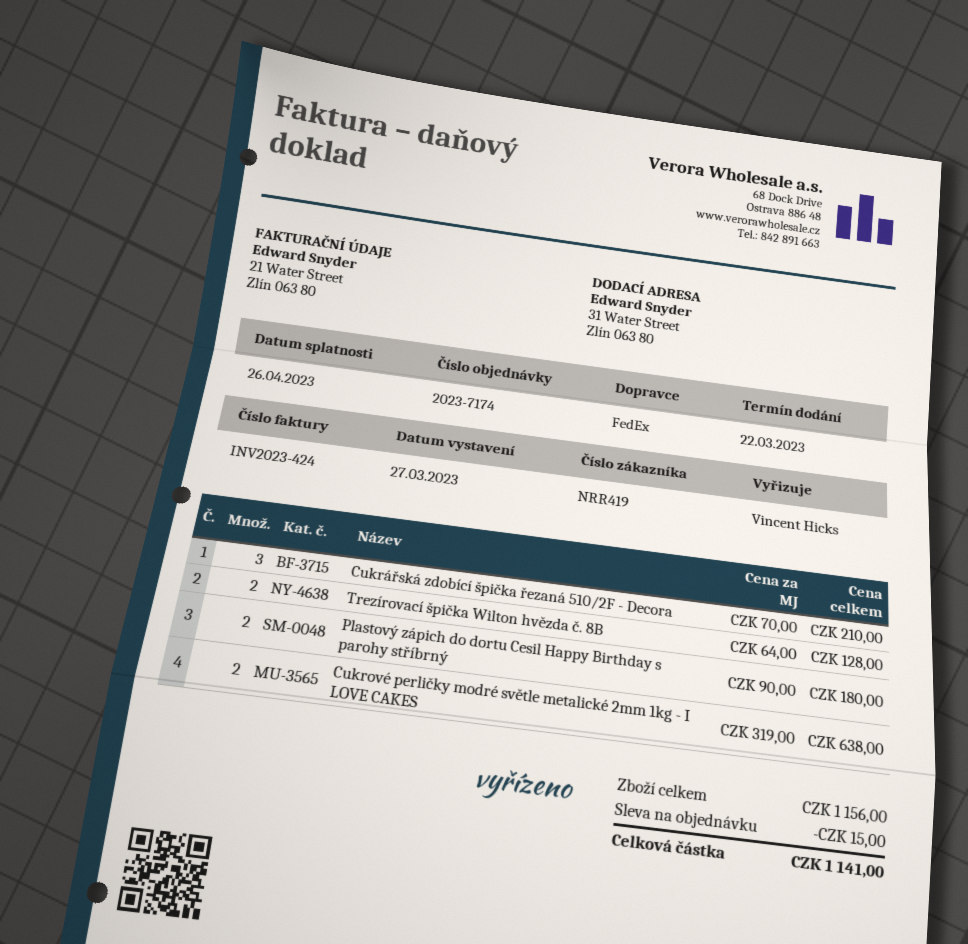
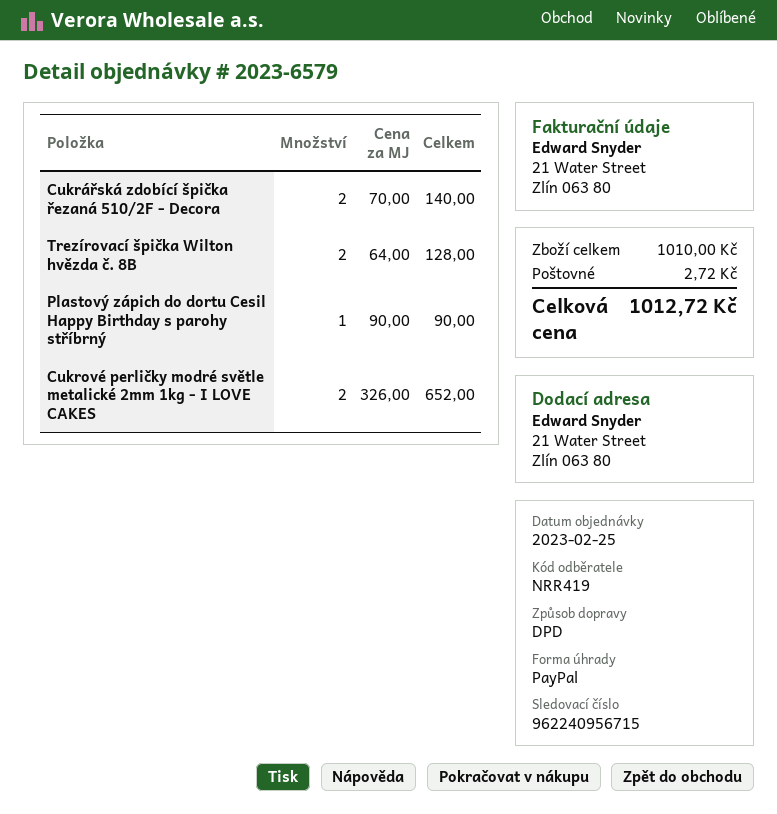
order number: 2023-7174 -> 2023-6579
shipping method: FedEx -> DPD
ship to: 31 Water Street, Zlín 063 80 -> 21 Water Street, Zlín 063 80
Cukrářská zdobící špička řezaná 510/2F - Decora: 3 x 70.00 = 210.00 -> 2 x 70.00 = 140.00
Plastový zápich do dortu Cesil Happy Birthday s parohy stříbrný: 2 x 90.00 = 180.00 -> 1 x 90.00 = 90.00
Cukrové perličky modré světle metalické 2mm 1kg - I LOVE CAKES: 2 x 319.00 = 638.00 -> 2 x 326.00 = 652.00
subtotal: 1156.00 -> 1010.00
discount: 15.00 -> none
shipping: none -> 2.72
total: 1141.00 -> 1012.72

